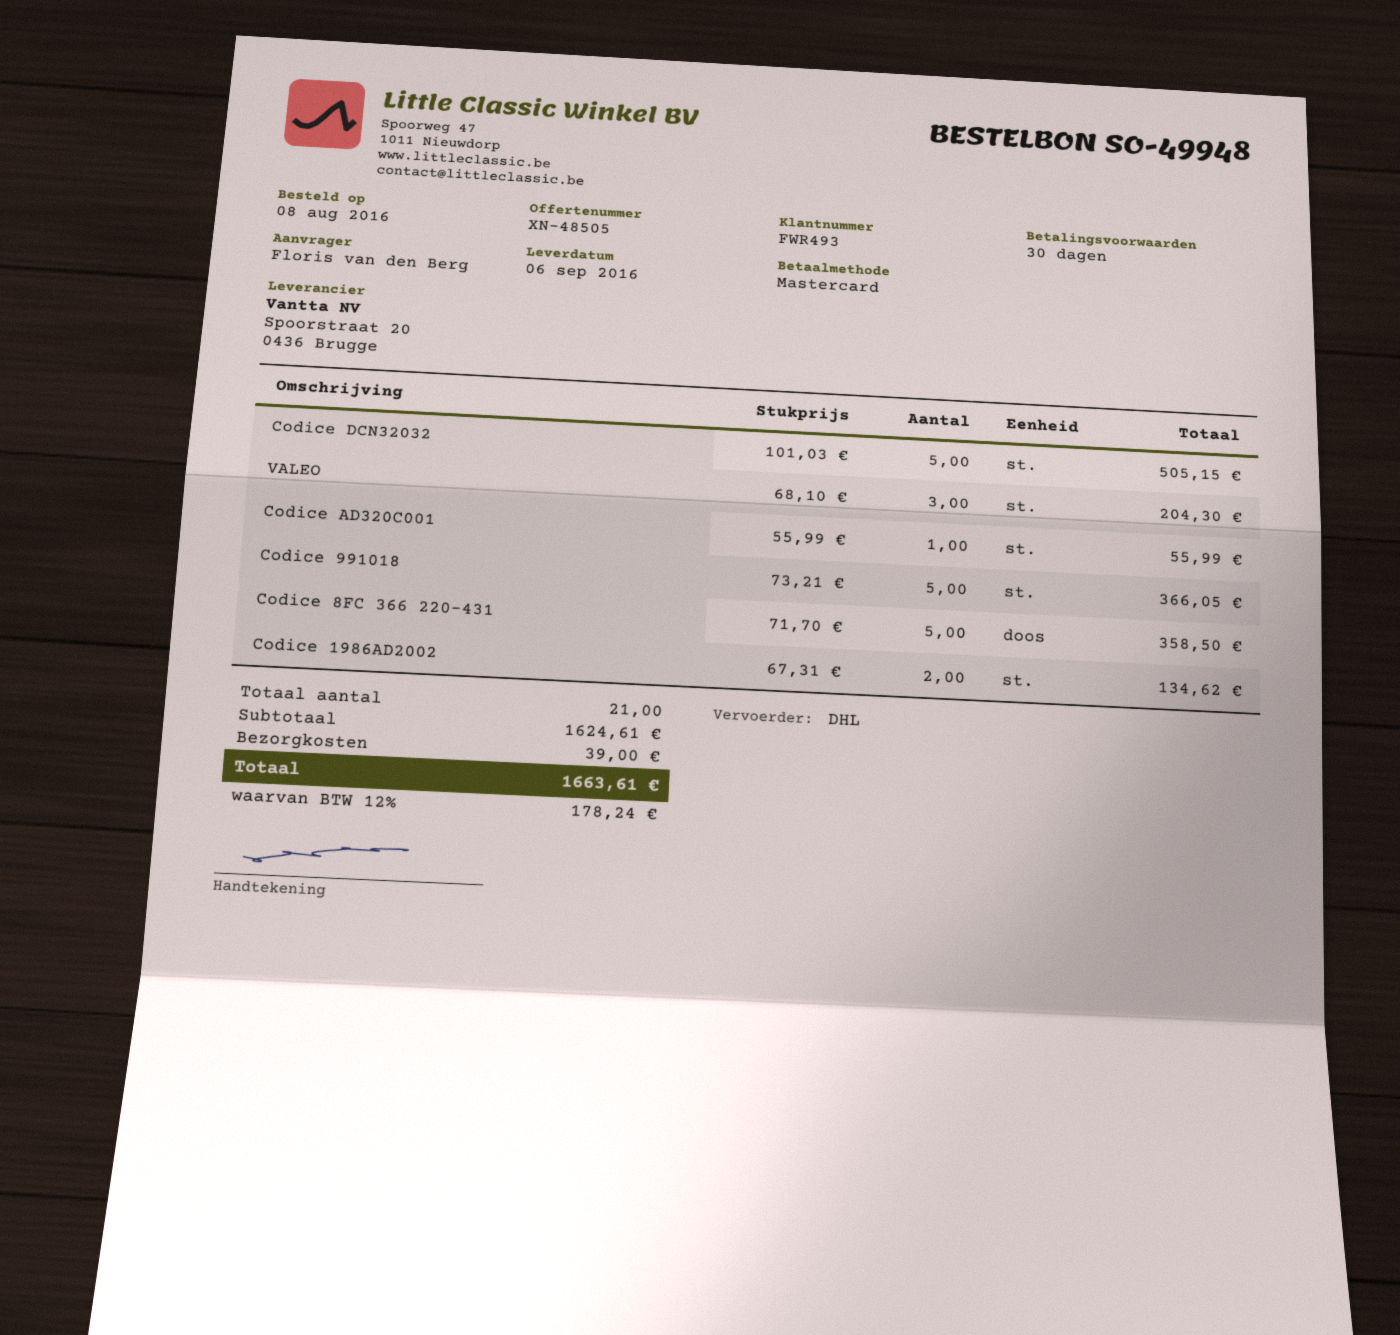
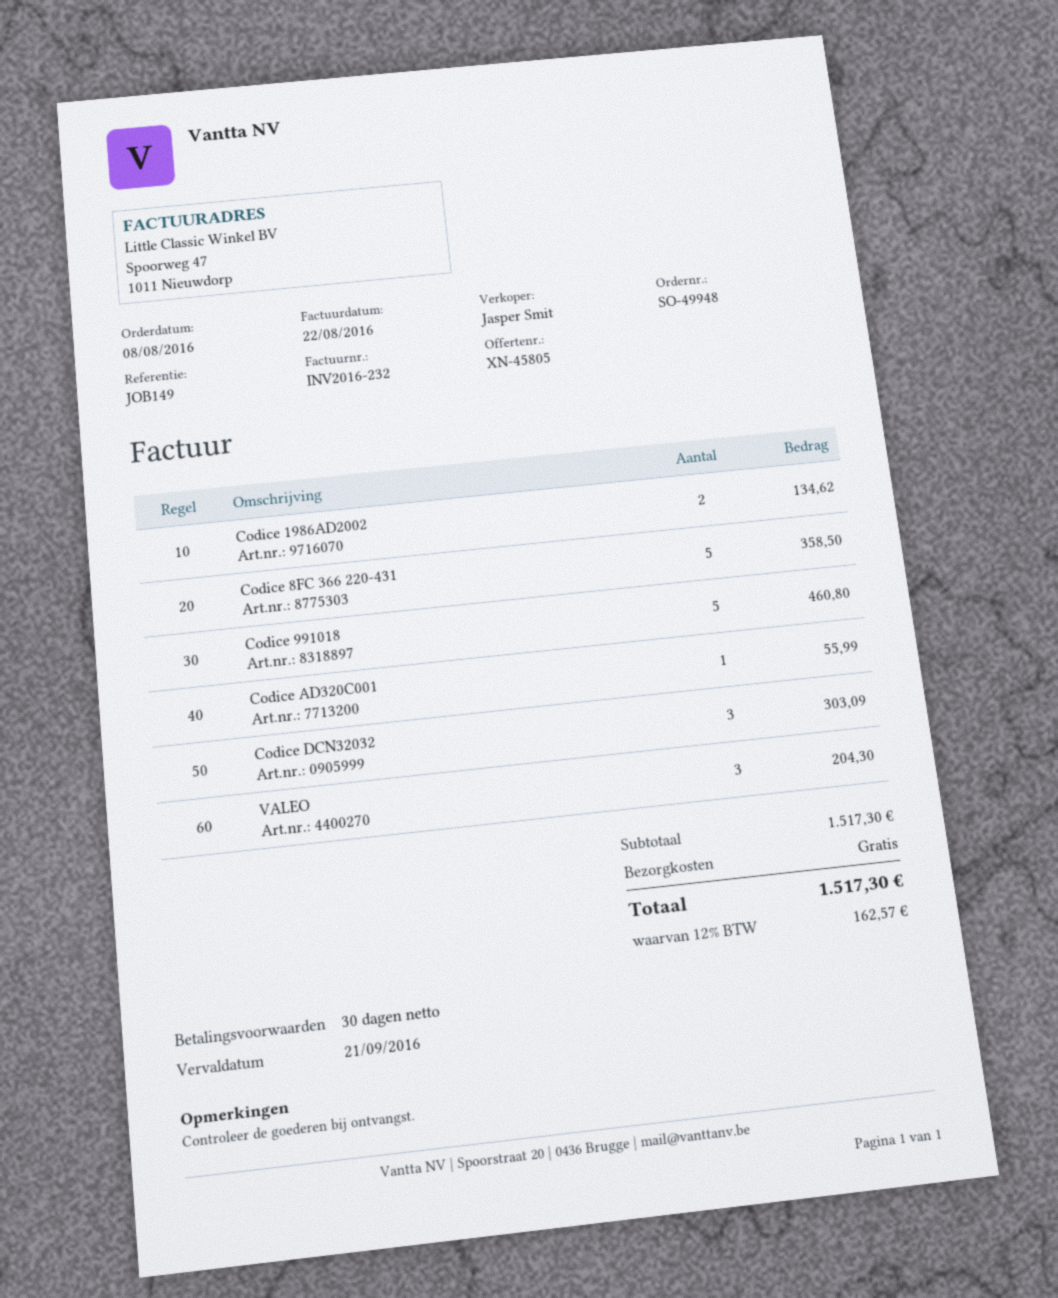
quote number: XN-48505 -> XN-45805
Codice DCN32032: 5 for 505.15 -> 3 for 303.09
Codice 991018: 5 for 366.05 -> 5 for 460.80
subtotal: 1624.61 -> 1517.30
shipping: 39.00 -> 0.00
tax: 12% = 178.24 -> 12% = 162.57
total: 1663.61 -> 1517.30

